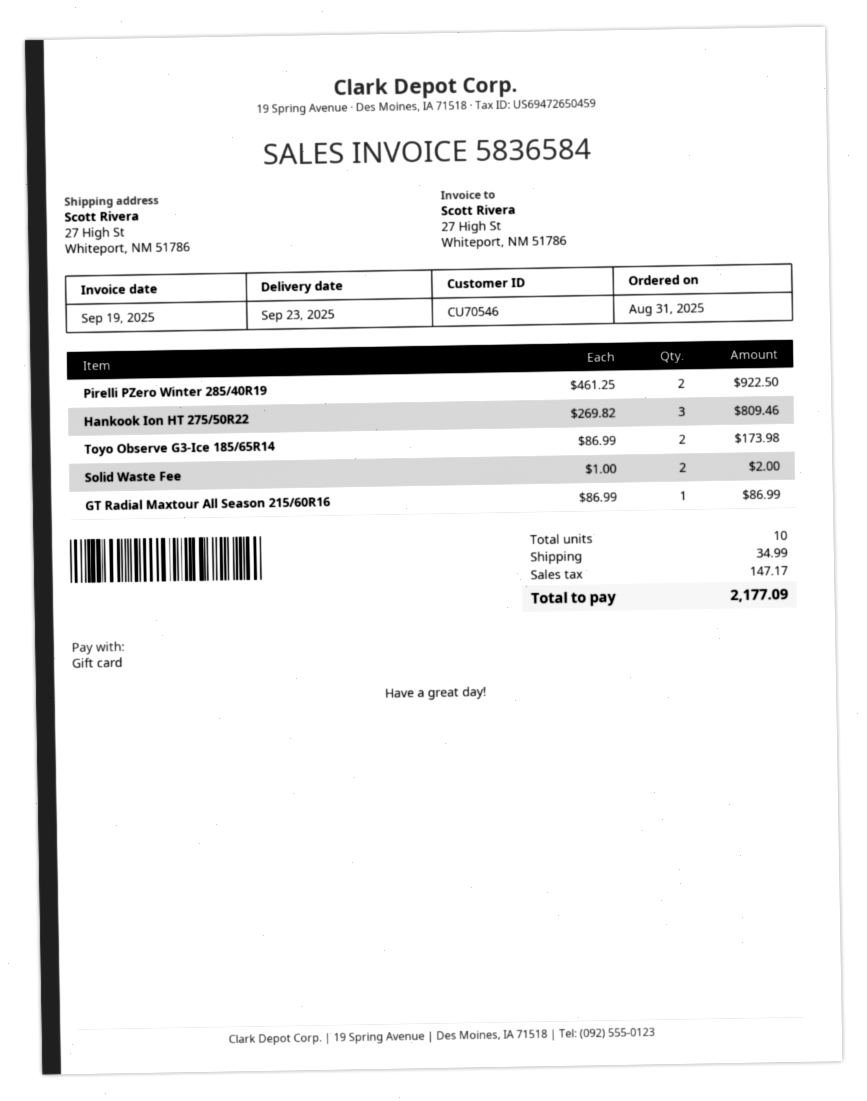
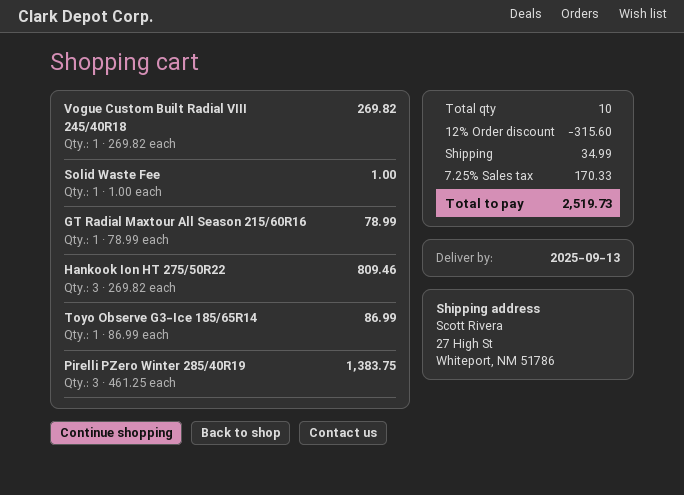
delivery date: 2025-09-23 -> 2025-09-13
Pirelli PZero Winter 285/40R19: 2 x 461.25 = 922.50 -> 3 x 461.25 = 1383.75
Toyo Observe G3-Ice 185/65R14: 2 x 86.99 = 173.98 -> 1 x 86.99 = 86.99
Solid Waste Fee: 2 x 1.00 = 2.00 -> 1 x 1.00 = 1.00
GT Radial Maxtour All Season 215/60R16: 1 x 86.99 = 86.99 -> 1 x 78.99 = 78.99
Vogue Custom Built Radial VIII 245/40R18: none -> 1 x 269.82 = 269.82
discount: none -> 12% = 315.60
tax: 147.17 -> 170.33
total: 2177.09 -> 2519.73

